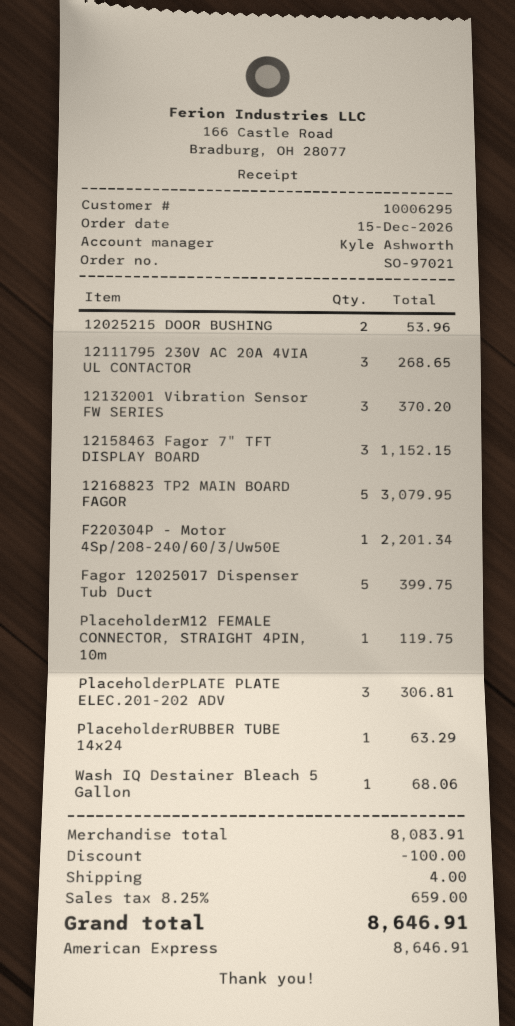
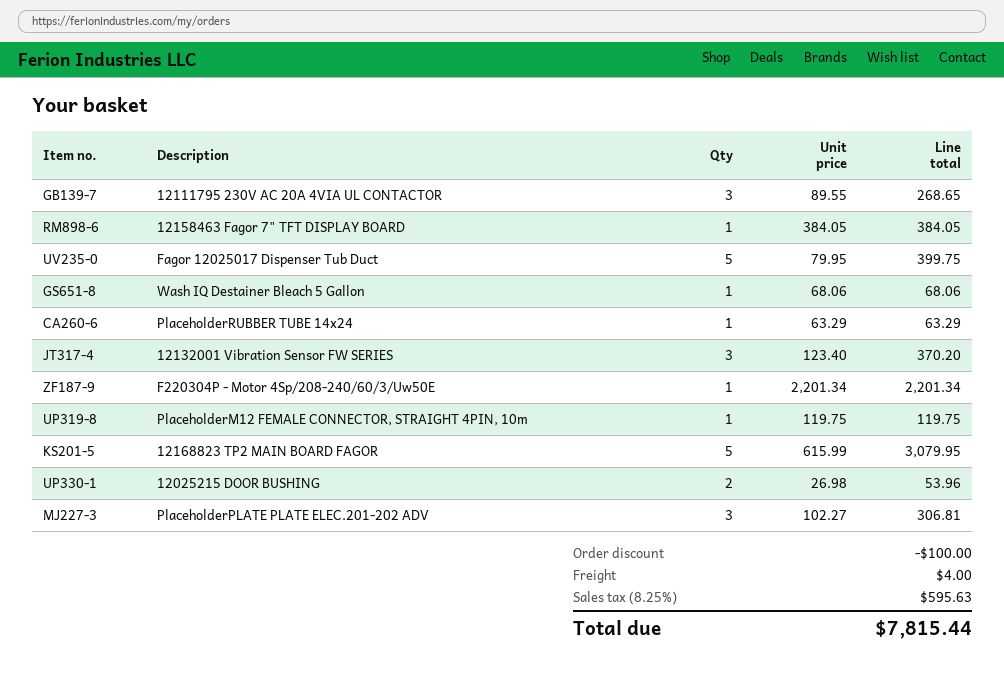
12158463 Fagor 7" TFT DISPLAY BOARD: 3 for 1152.15 -> 1 for 384.05
tax: 8.25% = 659.00 -> 8.25% = 595.63
total: 8646.91 -> 7815.44

